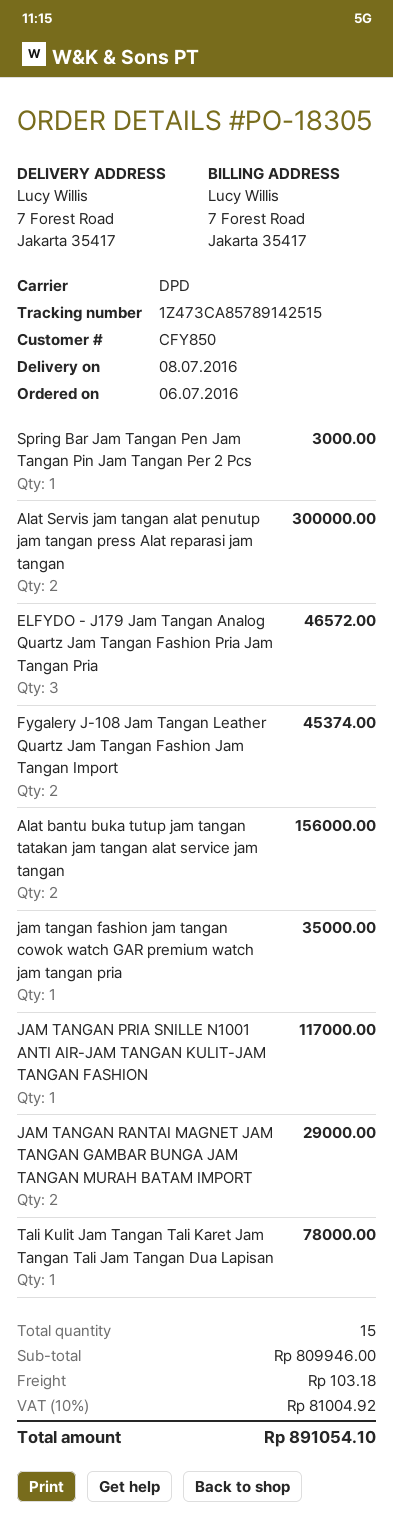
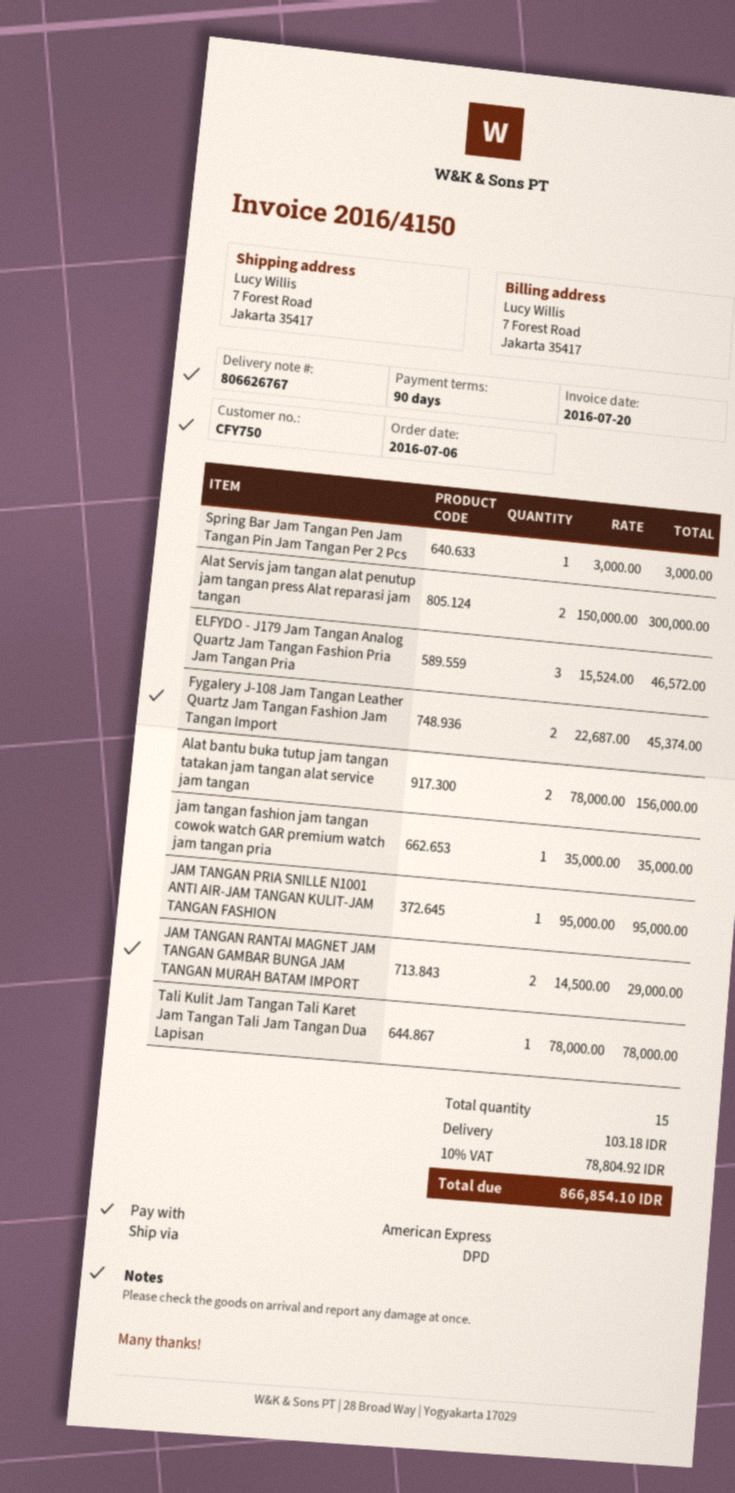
customer number: CFY850 -> CFY750
JAM TANGAN PRIA SNILLE N1001 ANTI AIR-JAM TANGAN KULIT-JAM TANGAN FASHION: 1 for 117000.00 -> 1 for 95000.00
tax: 10% = 81004.92 -> 10% = 78804.92
total: 891054.10 -> 866854.10

